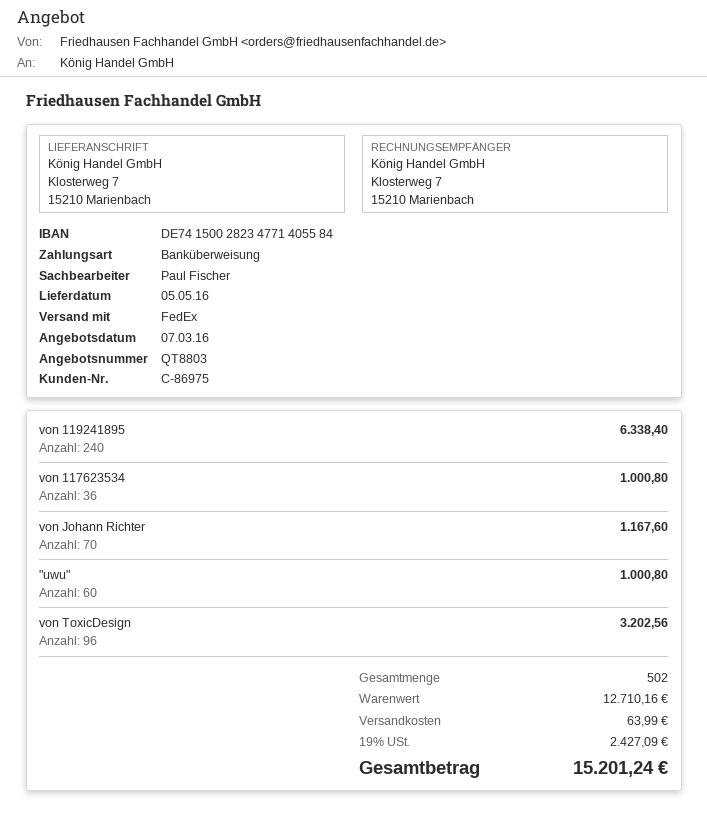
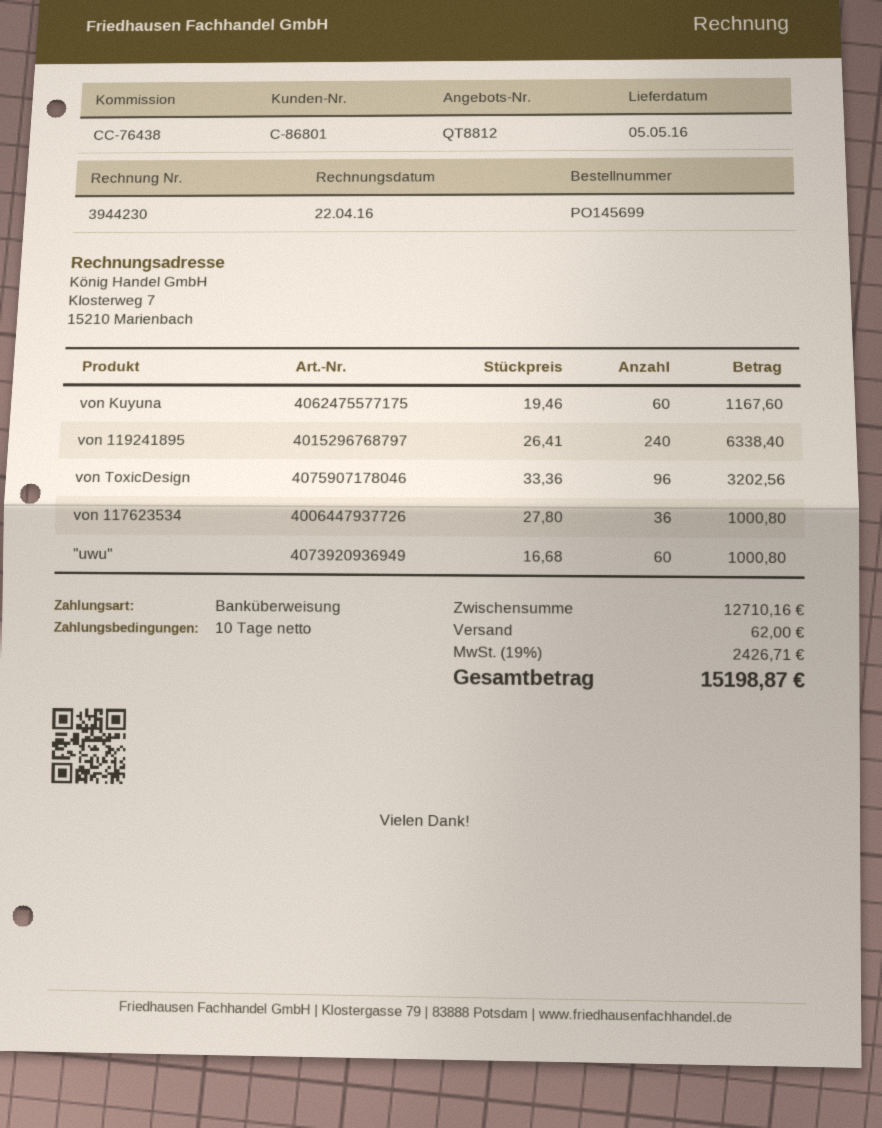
quote number: QT8803 -> QT8812
customer number: C-86975 -> C-86801
von Johann Richter: 70 for 1167.60 -> none
von Kuyuna: none -> 60 for 1167.60
shipping: 63.99 -> 62.00
tax: 19% = 2427.09 -> 19% = 2426.71
total: 15201.24 -> 15198.87

